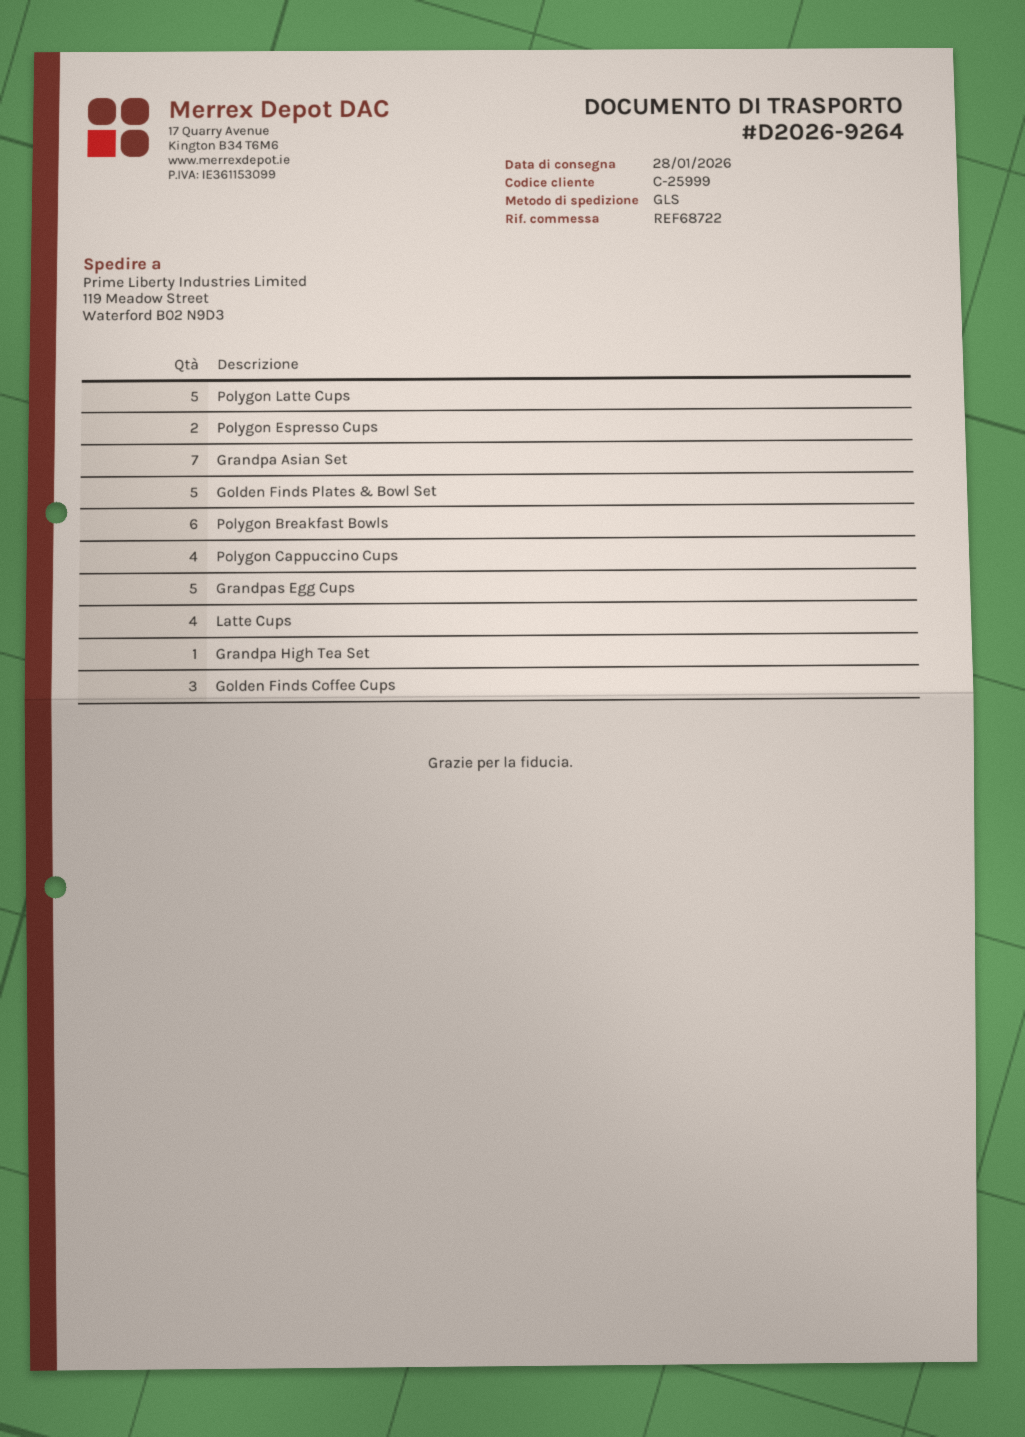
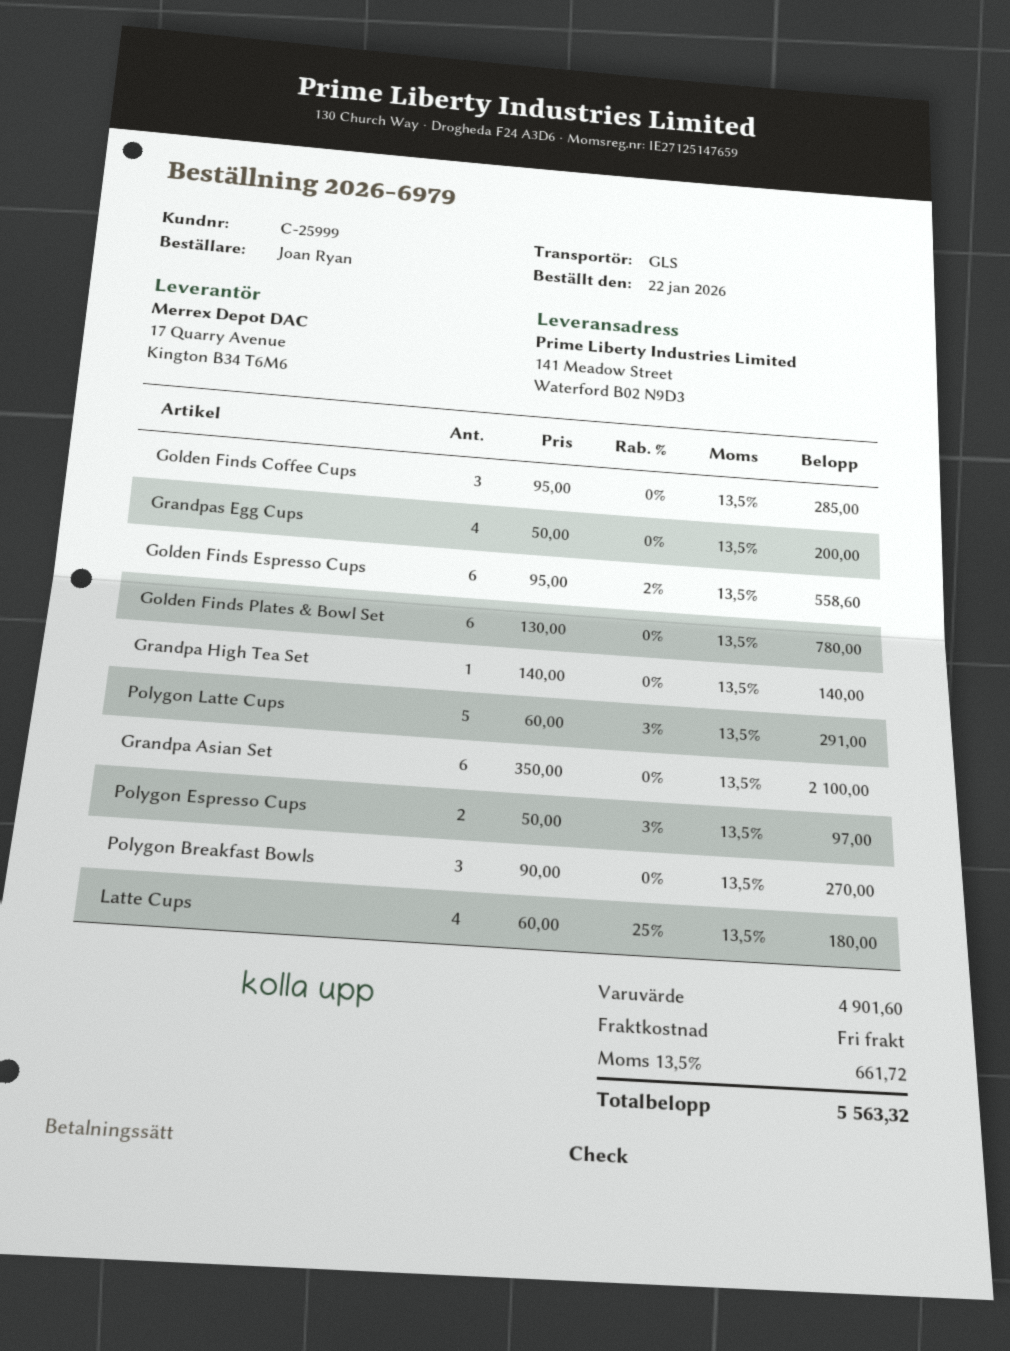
ship to: 119 Meadow Street, Waterford B02 N9D3 -> 141 Meadow Street, Waterford B02 N9D3
Grandpa Asian Set: 7 -> 6
Golden Finds Plates & Bowl Set: 5 -> 6
Polygon Breakfast Bowls: 6 -> 3
Polygon Cappuccino Cups: 4 -> none
Grandpas Egg Cups: 5 -> 4
Golden Finds Espresso Cups: none -> 6

